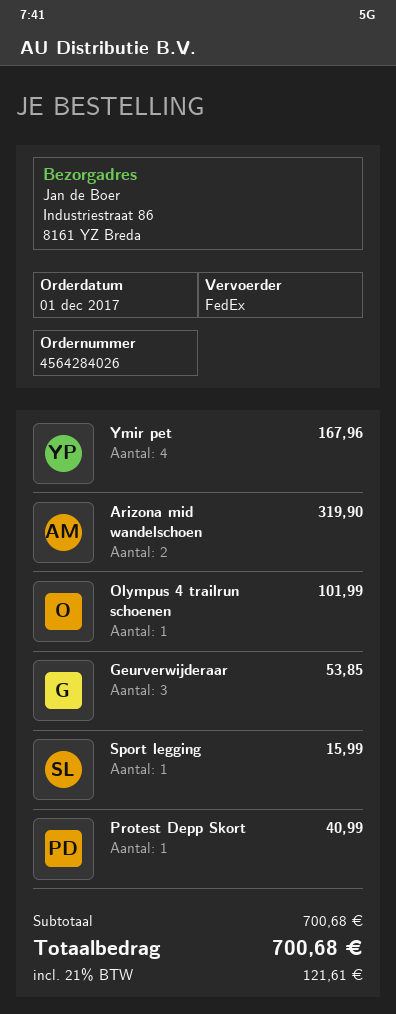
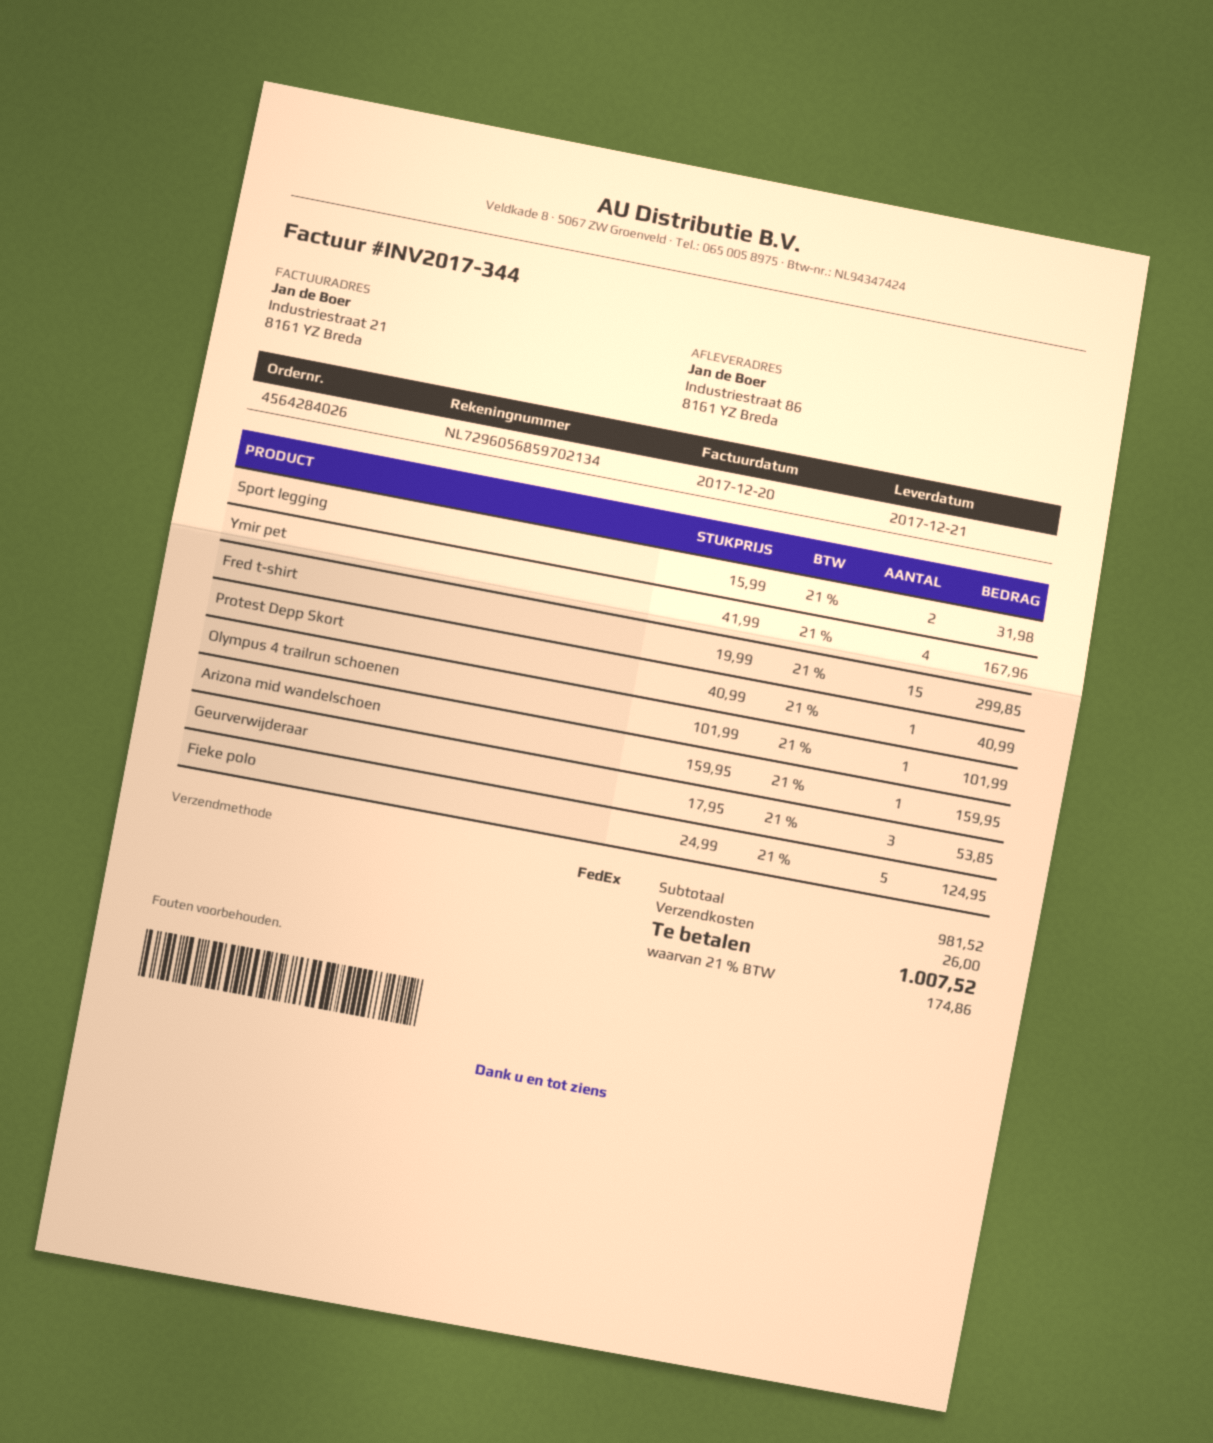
Arizona mid wandelschoen: 2 for 319.90 -> 1 for 159.95
Sport legging: 1 for 15.99 -> 2 for 31.98
Fred t-shirt: none -> 15 for 299.85
Fieke polo: none -> 5 for 124.95
subtotal: 700.68 -> 981.52
shipping: none -> 26.00
tax: 21% = 121.61 -> 21% = 174.86
total: 700.68 -> 1007.52

